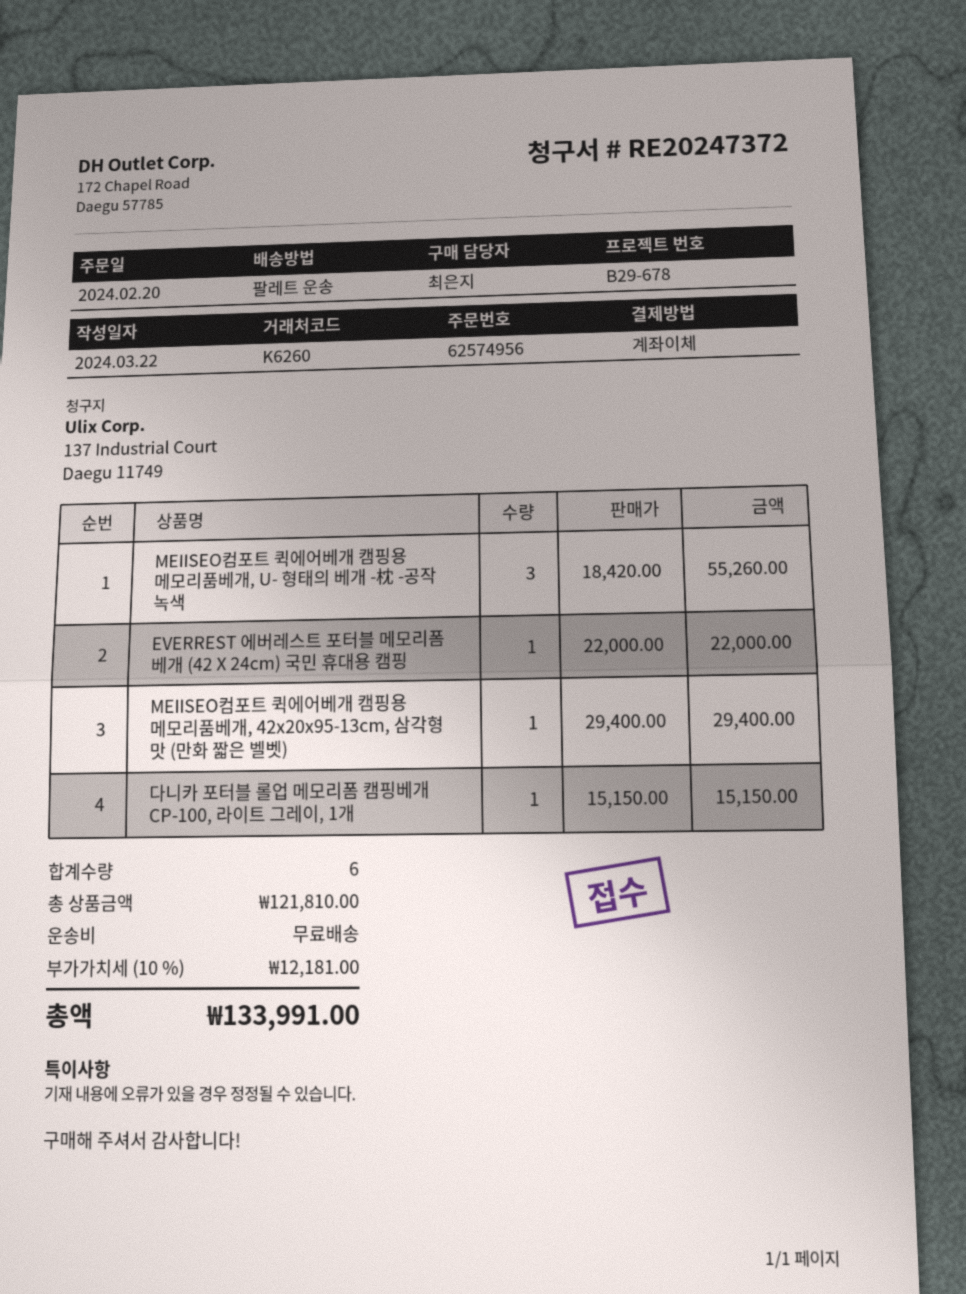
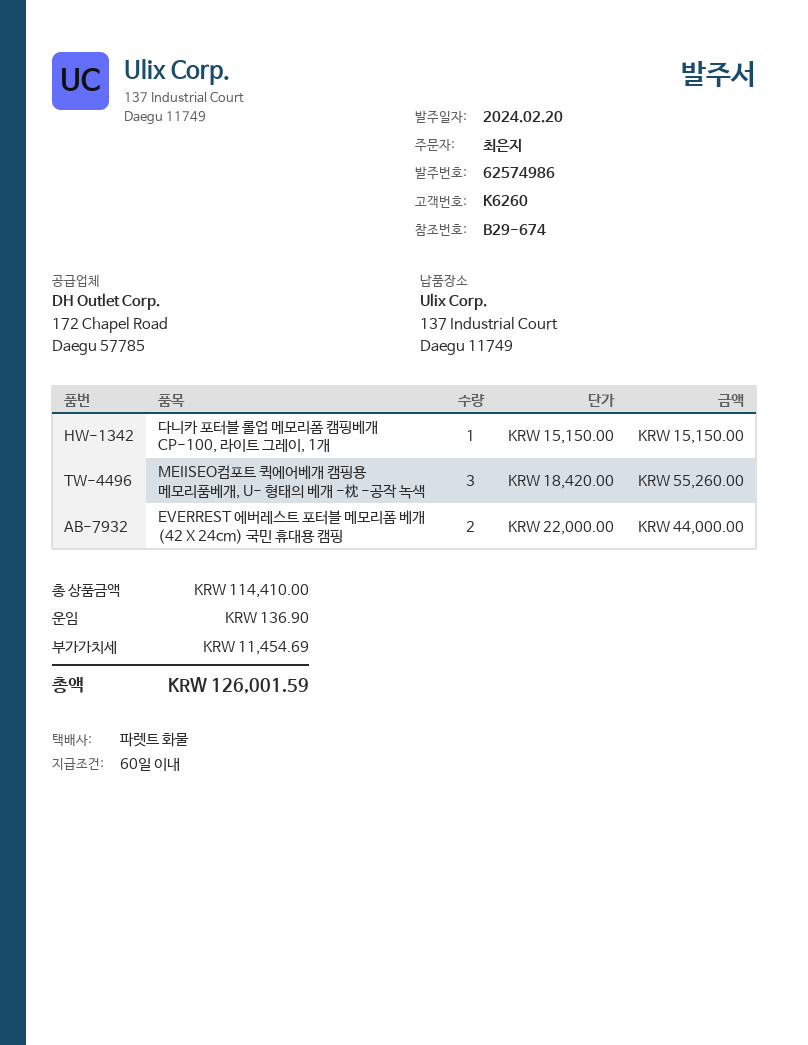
order number: 62574956 -> 62574986
reference: B29-678 -> B29-674
EVERREST 에버레스트 포터블 메모리폼 베개 (42 X 24cm) 국민 휴대용 캠핑: 1 x 22000.00 = 22000.00 -> 2 x 22000.00 = 44000.00
MEIISEO컴포트 퀵에어베개 캠핑용 메모리품베개, 42x20x95-13cm, 삼각형 맛 (만화 짧은 벨벳): 1 x 29400.00 = 29400.00 -> none
subtotal: 121810.00 -> 114410.00
shipping: 0.00 -> 136.90
tax: 12181.00 -> 11454.69
total: 133991.00 -> 126001.59

